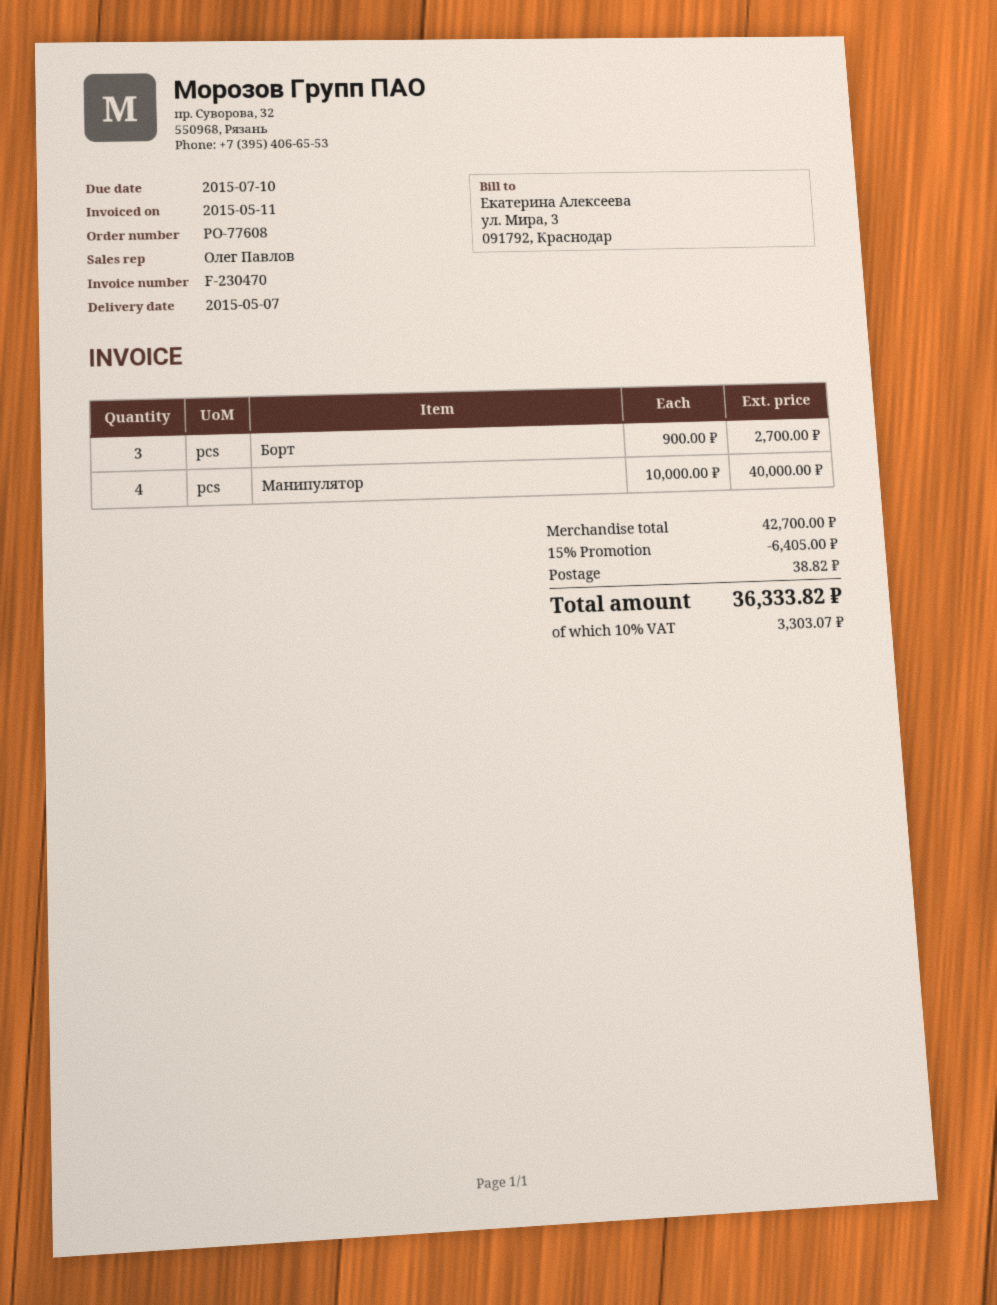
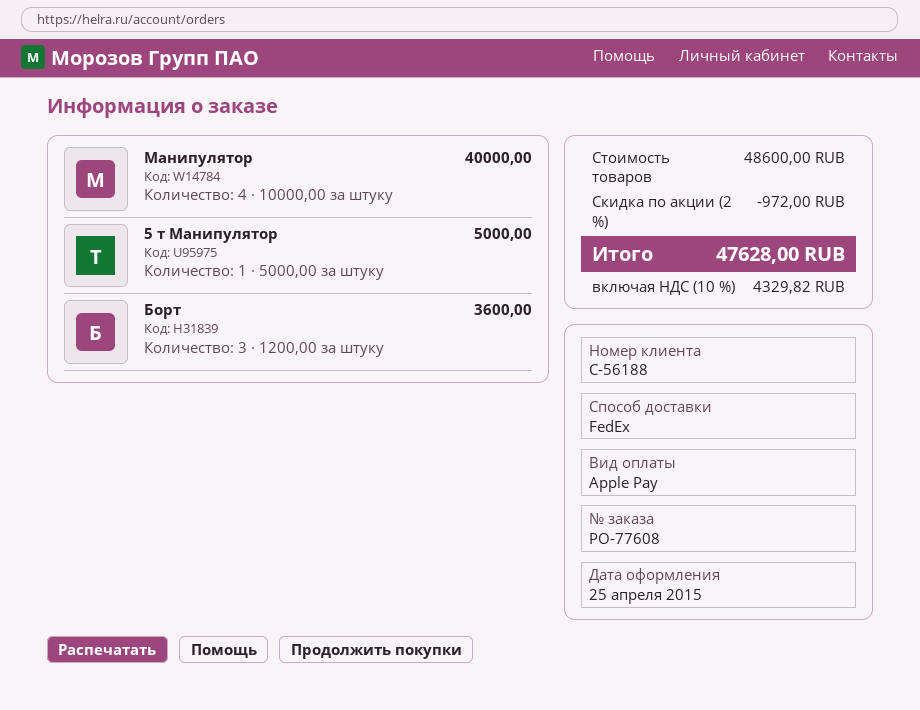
Борт: 3 x 900.00 = 2700.00 -> 3 x 1200.00 = 3600.00
5 т Манипулятор: none -> 1 x 5000.00 = 5000.00
subtotal: 42700.00 -> 48600.00
discount: 15% = 6405.00 -> 2% = 972.00
shipping: 38.82 -> none
tax: 10% = 3303.07 -> 10% = 4329.82
total: 36333.82 -> 47628.00

